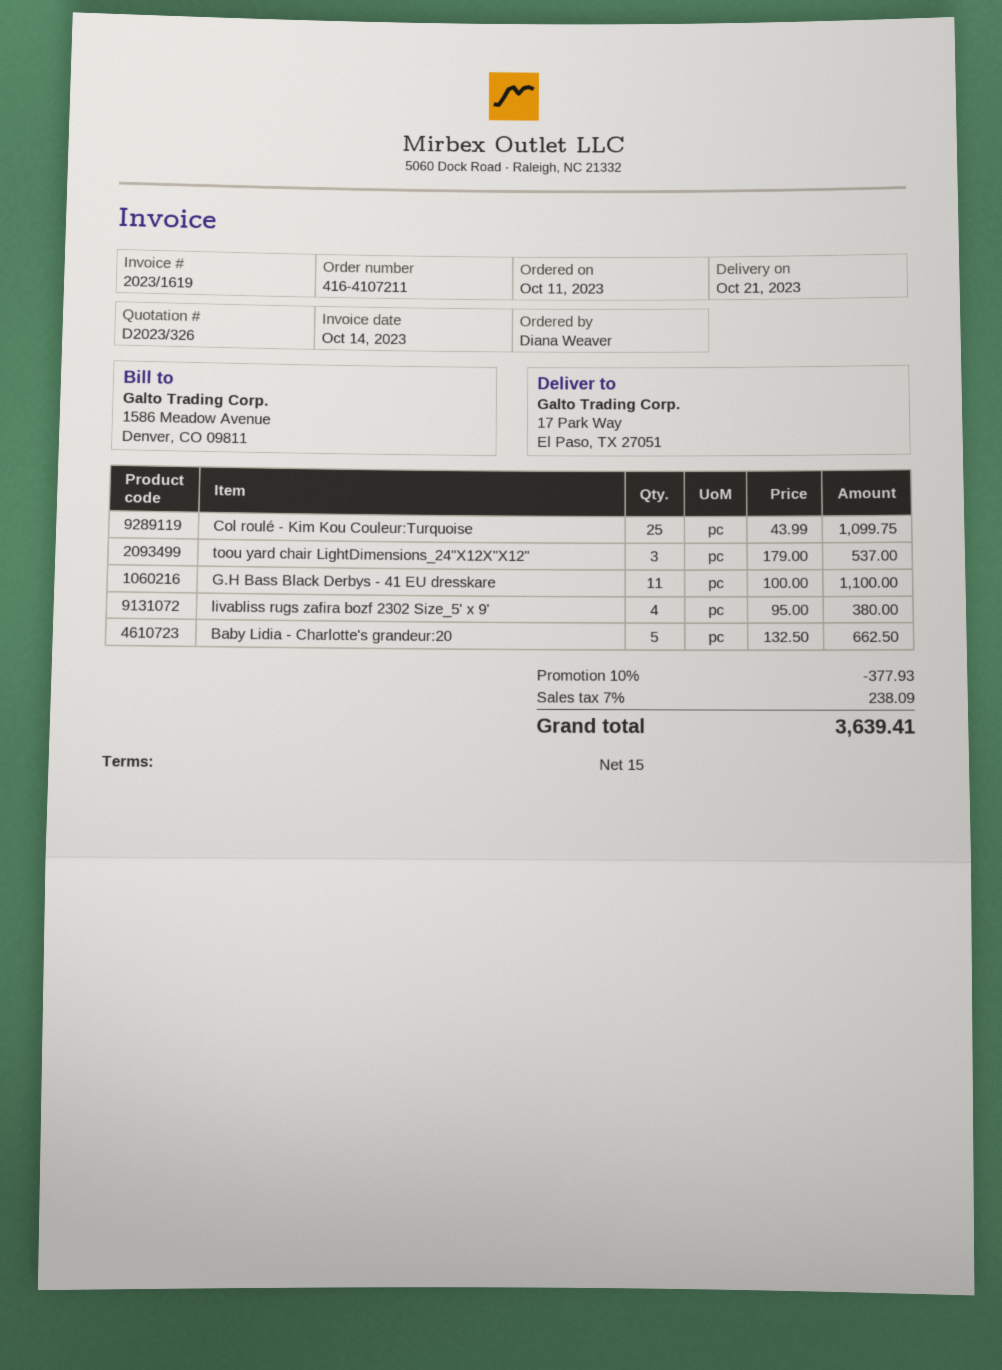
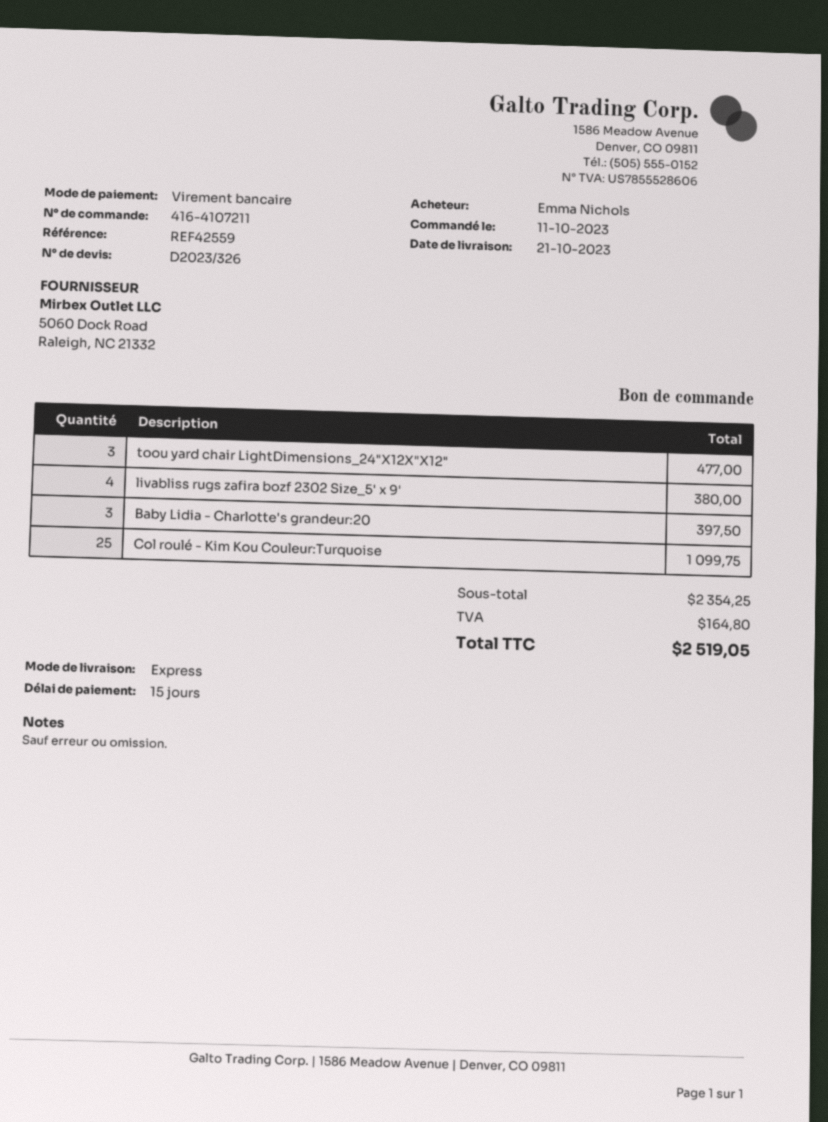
ordered by: Diana Weaver -> Emma Nichols
toou yard chair LightDimensions_24"X12X"X12": 3 for 537.00 -> 3 for 477.00
G.H Bass Black Derbys - 41 EU dresskare: 11 for 1100.00 -> none
Baby Lidia - Charlotte's grandeur:20: 5 for 662.50 -> 3 for 397.50
discount: 10% = 377.93 -> none
tax: 238.09 -> 164.80
total: 3639.41 -> 2519.05

